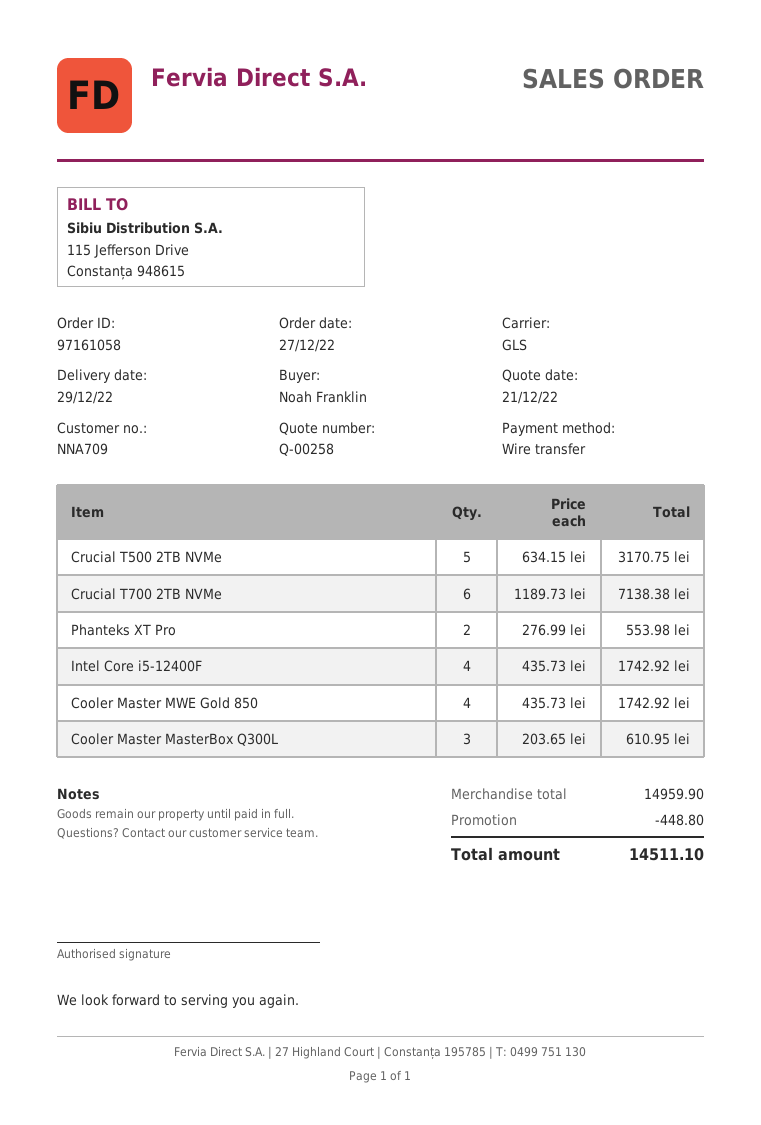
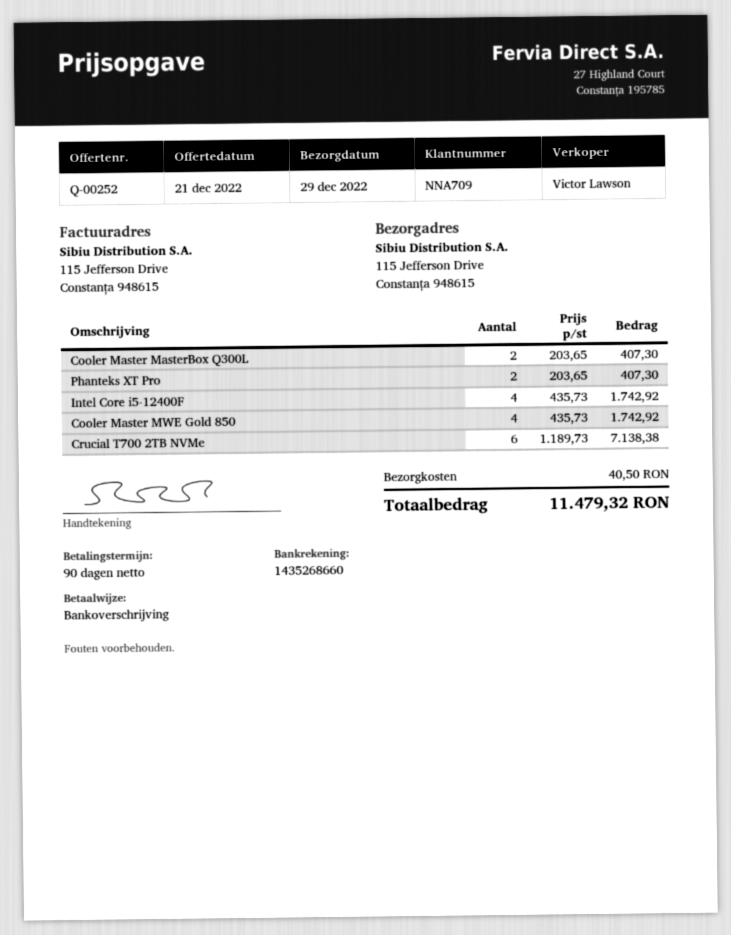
quote number: Q-00258 -> Q-00252
Crucial T500 2TB NVMe: 5 x 634.15 = 3170.75 -> none
Phanteks XT Pro: 2 x 276.99 = 553.98 -> 2 x 203.65 = 407.30
Cooler Master MasterBox Q300L: 3 x 203.65 = 610.95 -> 2 x 203.65 = 407.30
discount: 448.80 -> none
shipping: none -> 40.50
total: 14511.10 -> 11479.32

